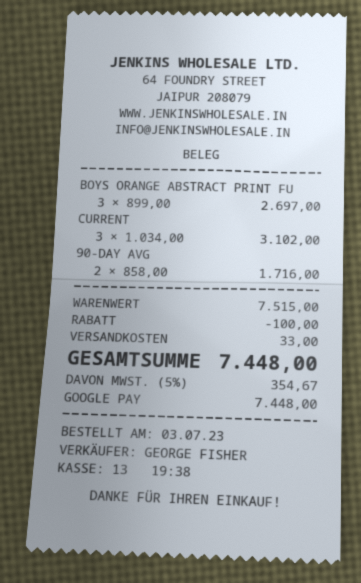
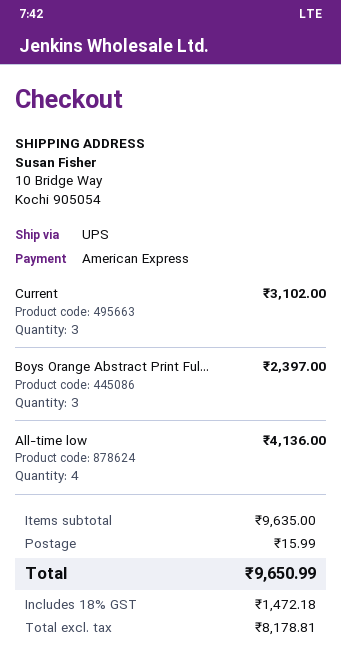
payment method: Google Pay -> American Express
BOYS ORANGE ABSTRACT PRINT FU: 3 for 2697.00 -> 3 for 2397.00
90-DAY AVG: 2 for 1716.00 -> none
All-time low: none -> 4 for 4136.00
subtotal: 7515.00 -> 9635.00
discount: 100.00 -> none
shipping: 33.00 -> 15.99
tax: 5% = 354.67 -> 18% = 1472.18
total: 7448.00 -> 9650.99

